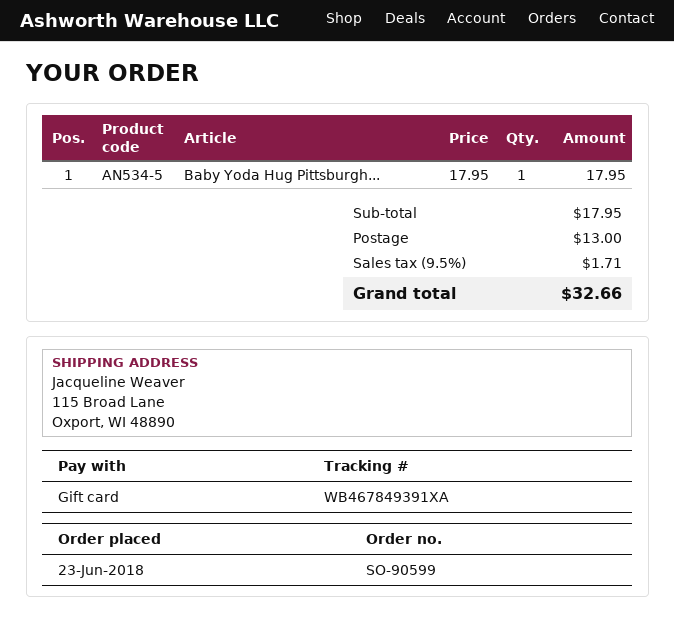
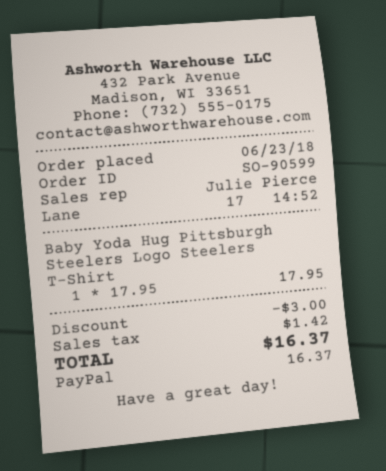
payment method: gift card -> PayPal
discount: none -> 3.00
shipping: 13.00 -> none
tax: 1.71 -> 1.42
total: 32.66 -> 16.37

